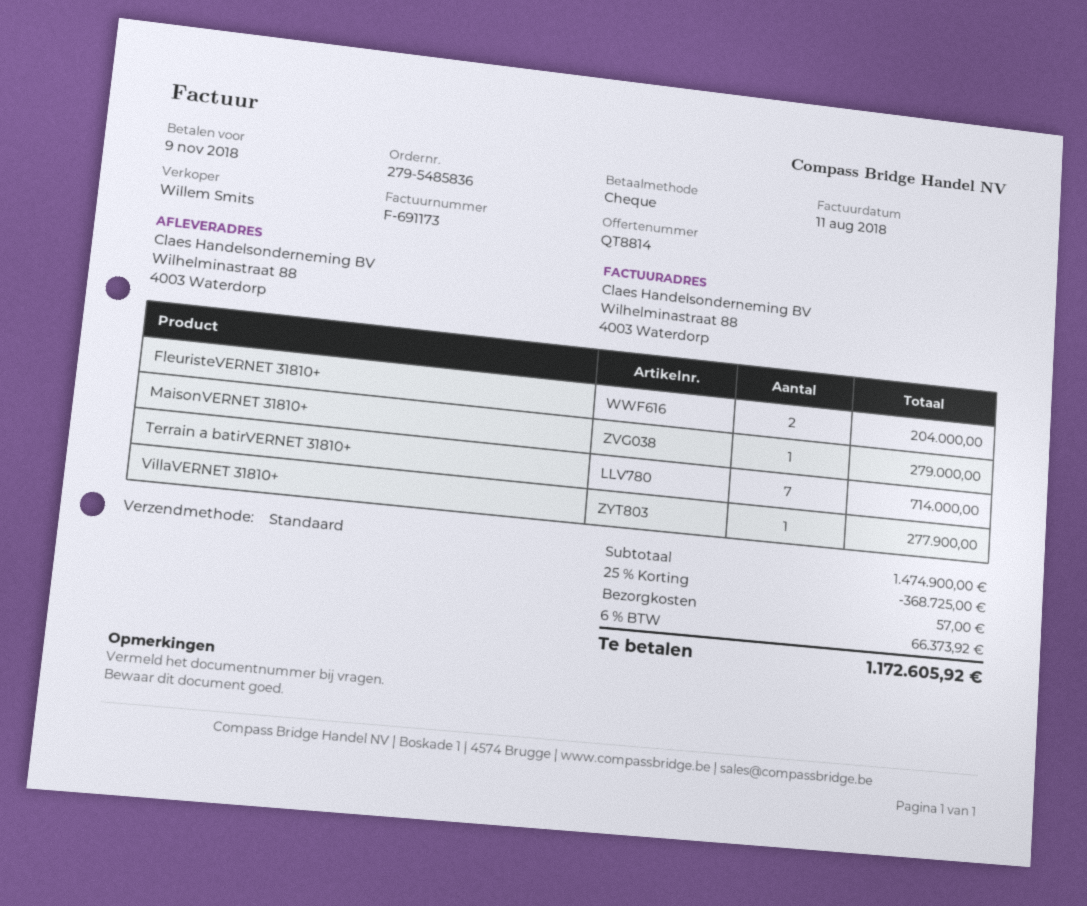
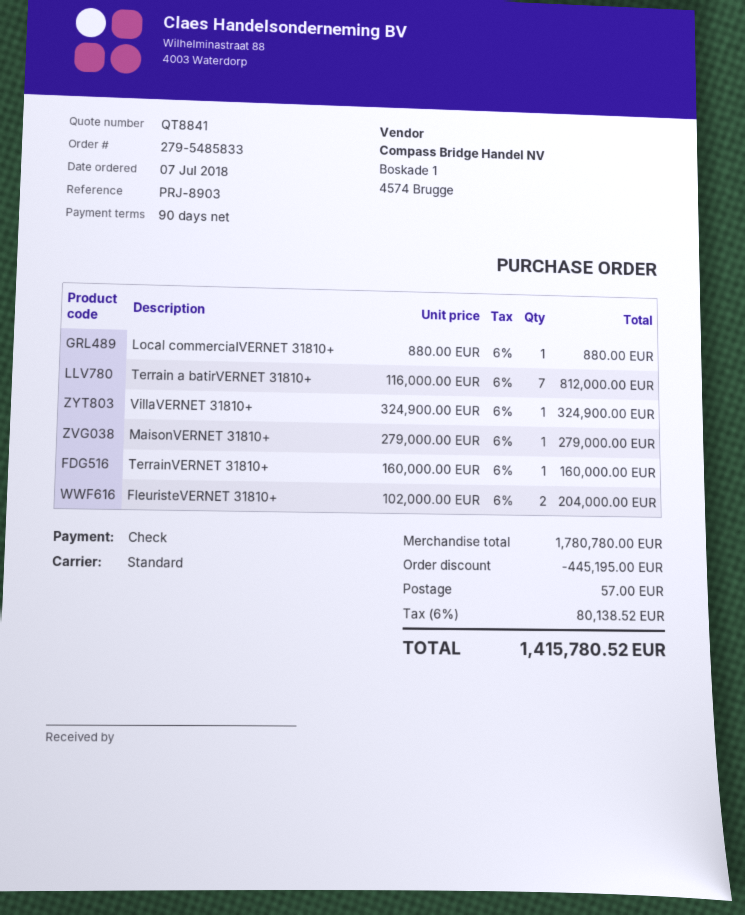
quote number: QT8814 -> QT8841
order number: 279-5485836 -> 279-5485833
Terrain a batirVERNET 31810+: 7 for 714000.00 -> 7 for 812000.00
VillaVERNET 31810+: 1 for 277900.00 -> 1 for 324900.00
Local commercialVERNET 31810+: none -> 1 for 880.00
TerrainVERNET 31810+: none -> 1 for 160000.00
subtotal: 1474900.00 -> 1780780.00
discount: 368725.00 -> 445195.00
tax: 6% = 66373.92 -> 6% = 80138.52
total: 1172605.92 -> 1415780.52

